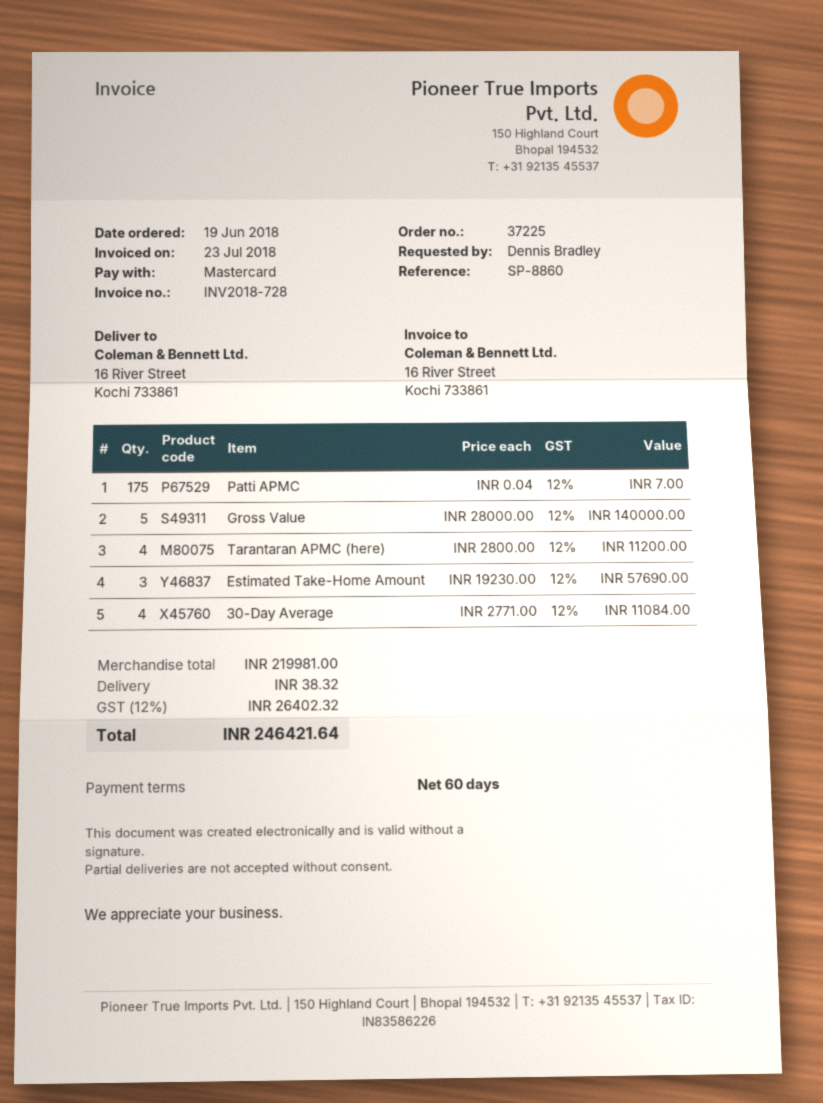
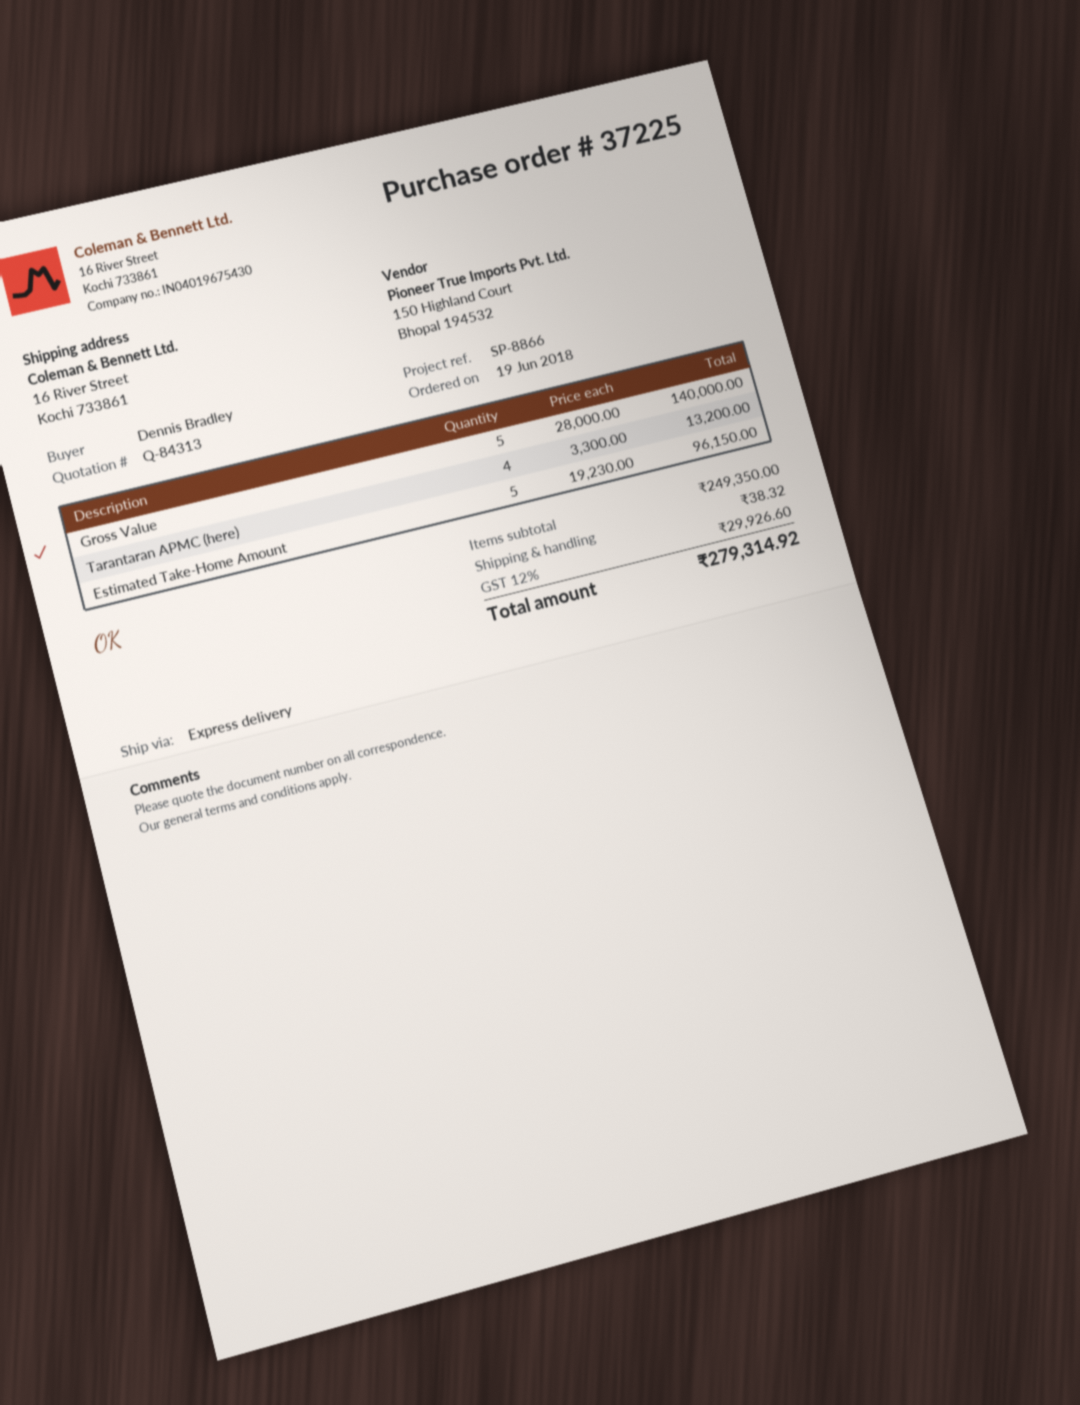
reference: SP-8860 -> SP-8866
Patti APMC: 175 x 0.04 = 7.00 -> none
Tarantaran APMC (here): 4 x 2800.00 = 11200.00 -> 4 x 3300.00 = 13200.00
Estimated Take-Home Amount: 3 x 19230.00 = 57690.00 -> 5 x 19230.00 = 96150.00
30-Day Average: 4 x 2771.00 = 11084.00 -> none
subtotal: 219981.00 -> 249350.00
tax: 12% = 26402.32 -> 12% = 29926.60
total: 246421.64 -> 279314.92

